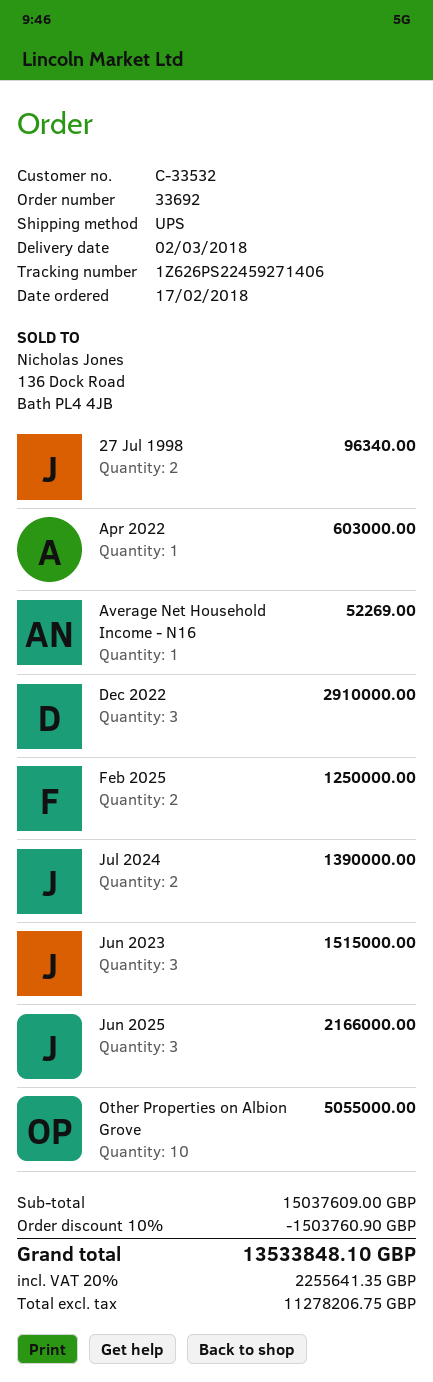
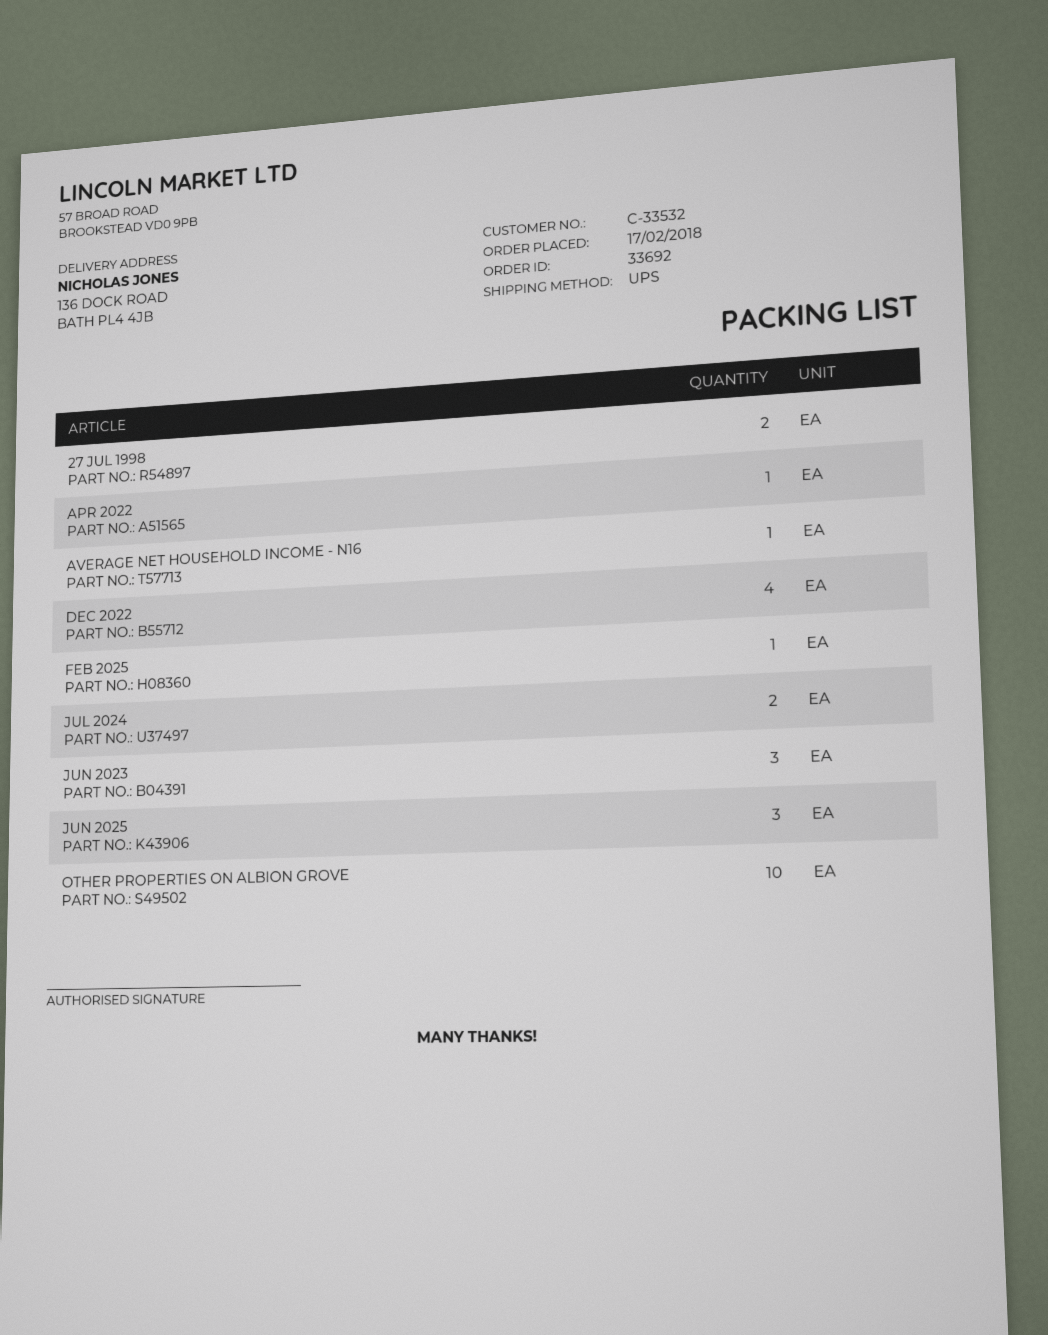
Dec 2022: 3 -> 4
Feb 2025: 2 -> 1

